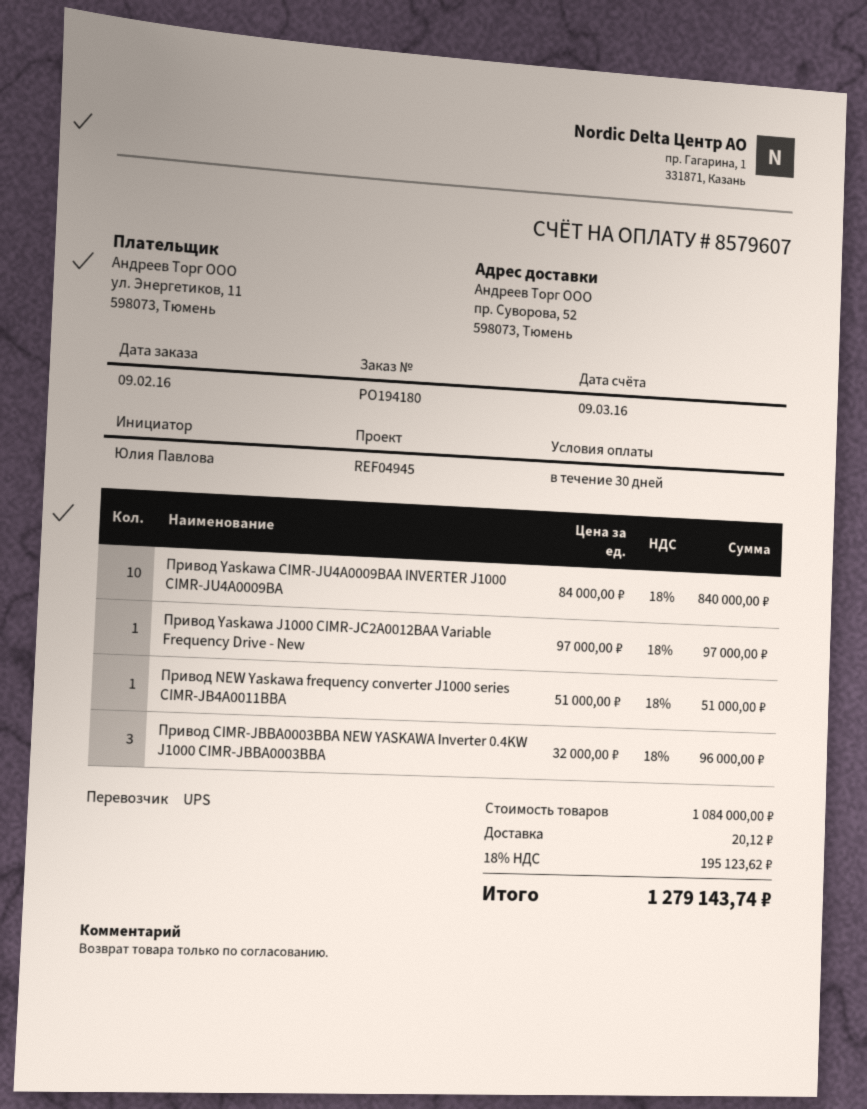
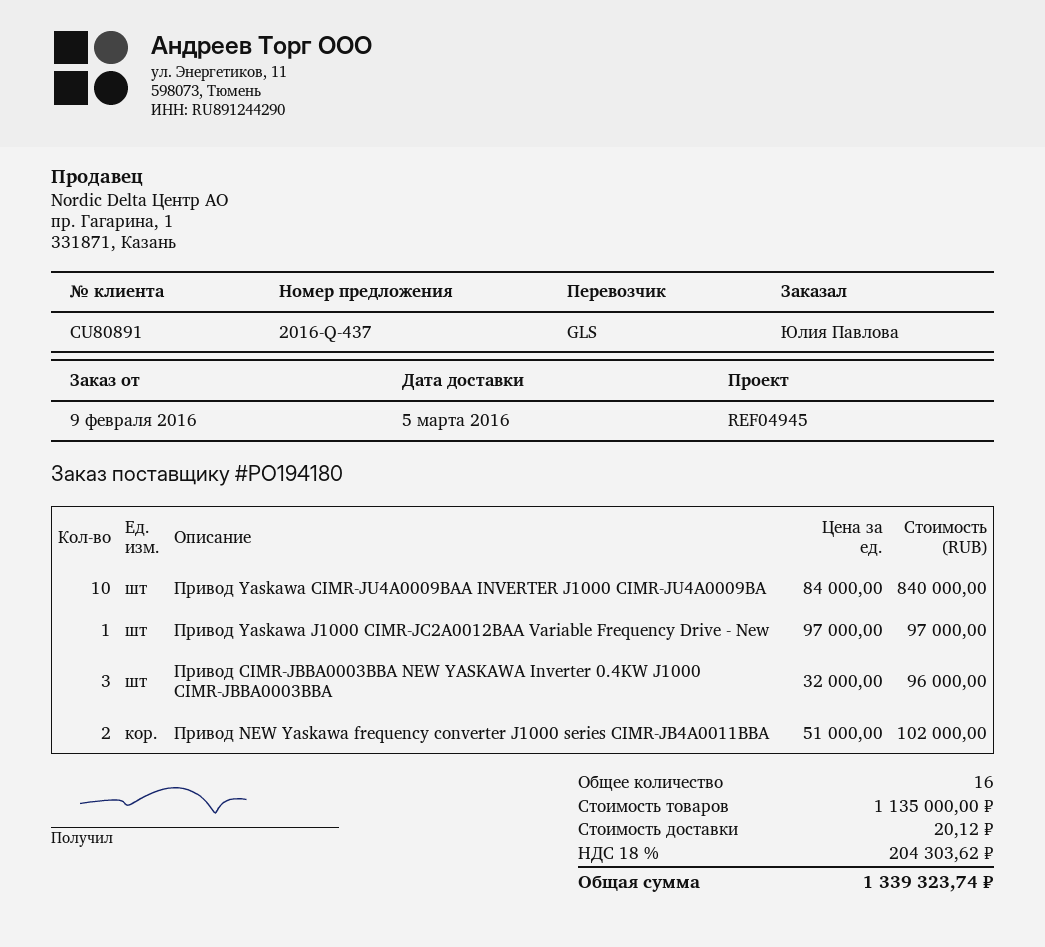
shipping method: UPS -> GLS
Привод NEW Yaskawa frequency converter J1000 series CIMR-JB4A0011BBA: 1 x 51000.00 = 51000.00 -> 2 x 51000.00 = 102000.00
subtotal: 1084000.00 -> 1135000.00
tax: 18% = 195123.62 -> 18% = 204303.62
total: 1279143.74 -> 1339323.74

